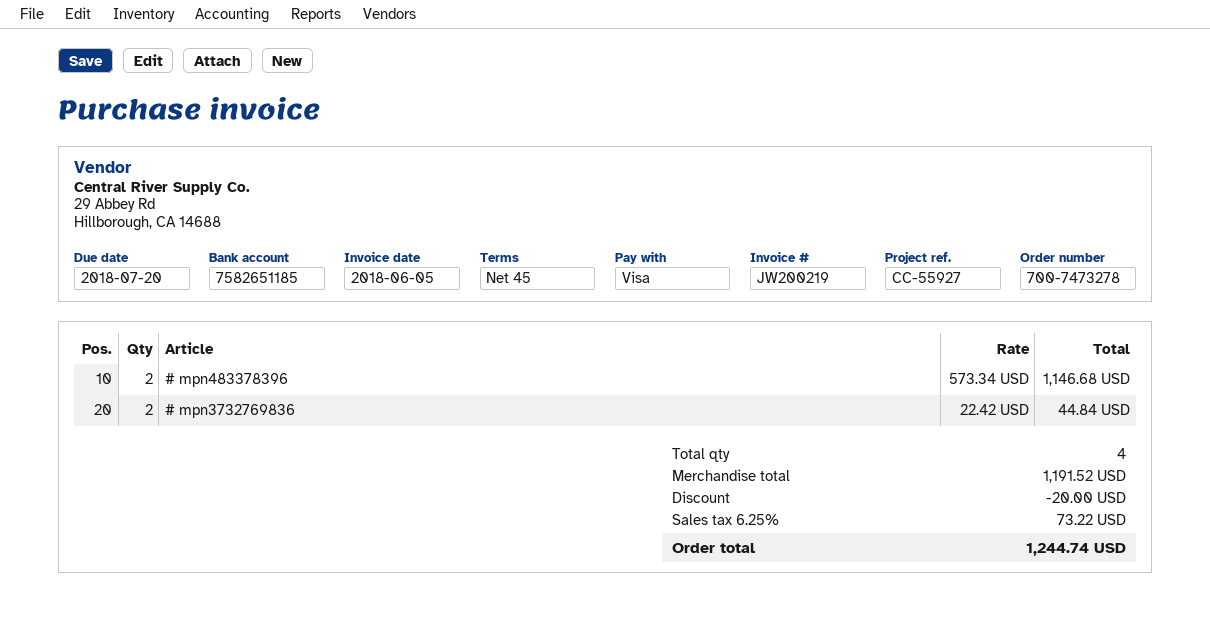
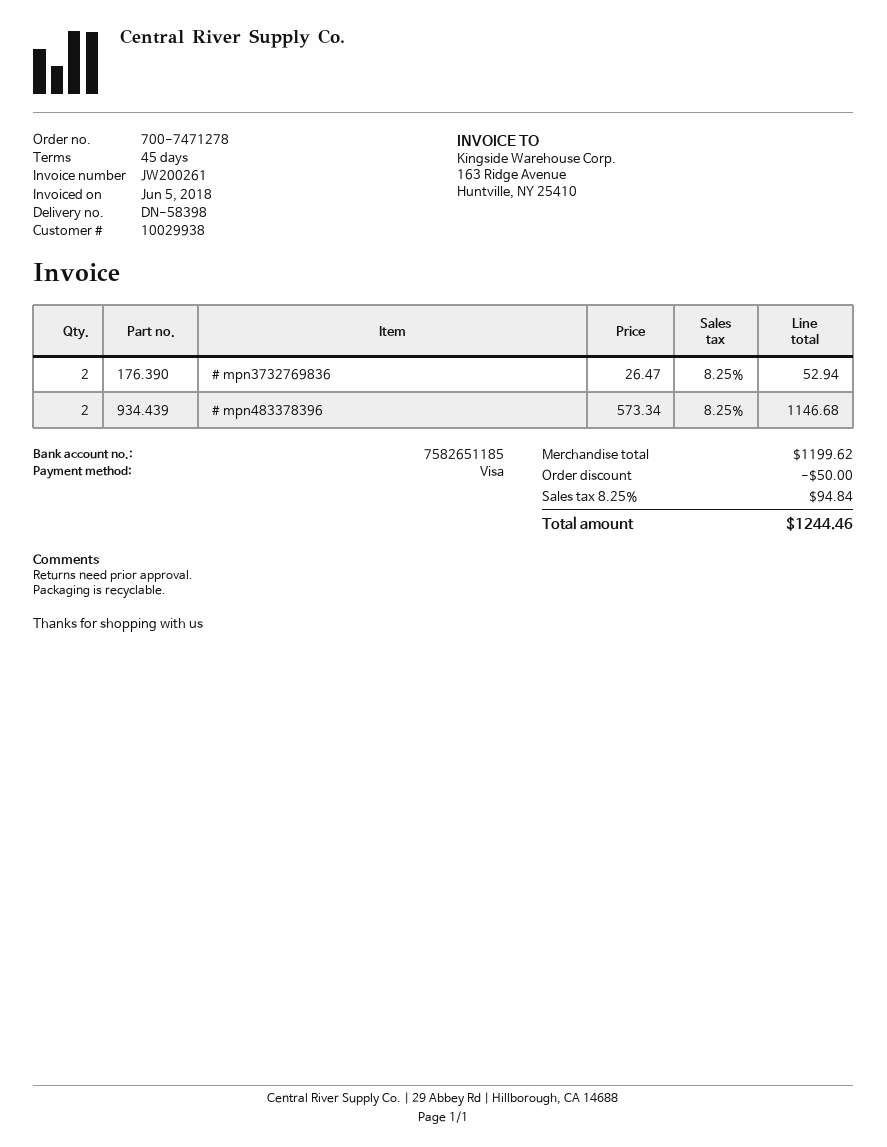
order number: 700-7473278 -> 700-7471278
invoice number: JW200219 -> JW200261
# mpn3732769836: 2 x 22.42 = 44.84 -> 2 x 26.47 = 52.94
subtotal: 1191.52 -> 1199.62
discount: 20.00 -> 50.00
tax: 6.25% = 73.22 -> 8.25% = 94.84
total: 1244.74 -> 1244.46

